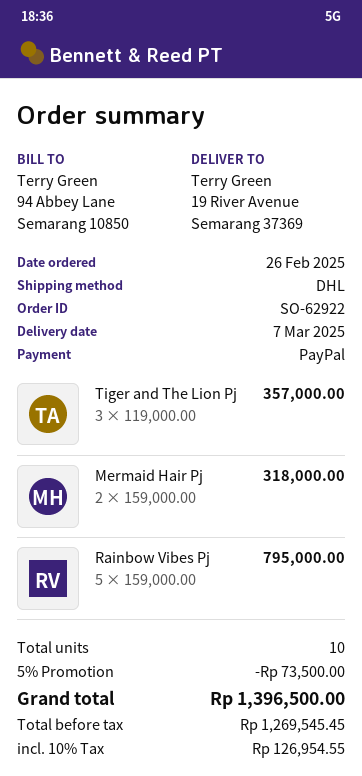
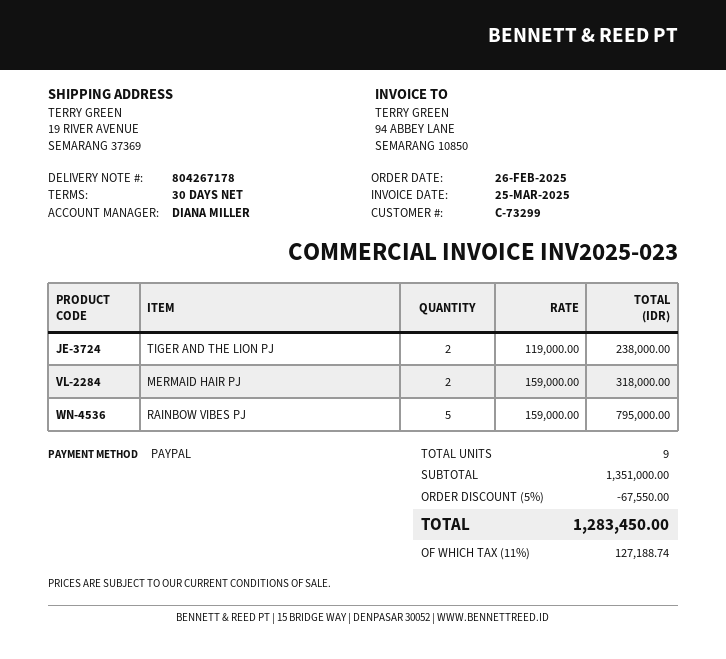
Tiger and The Lion Pj: 3 x 119000.00 = 357000.00 -> 2 x 119000.00 = 238000.00
total quantity: 10 -> 9
discount: 5% = 73500.00 -> 5% = 67550.00
tax: 10% = 126954.55 -> 11% = 127188.74
total: 1396500.00 -> 1283450.00

